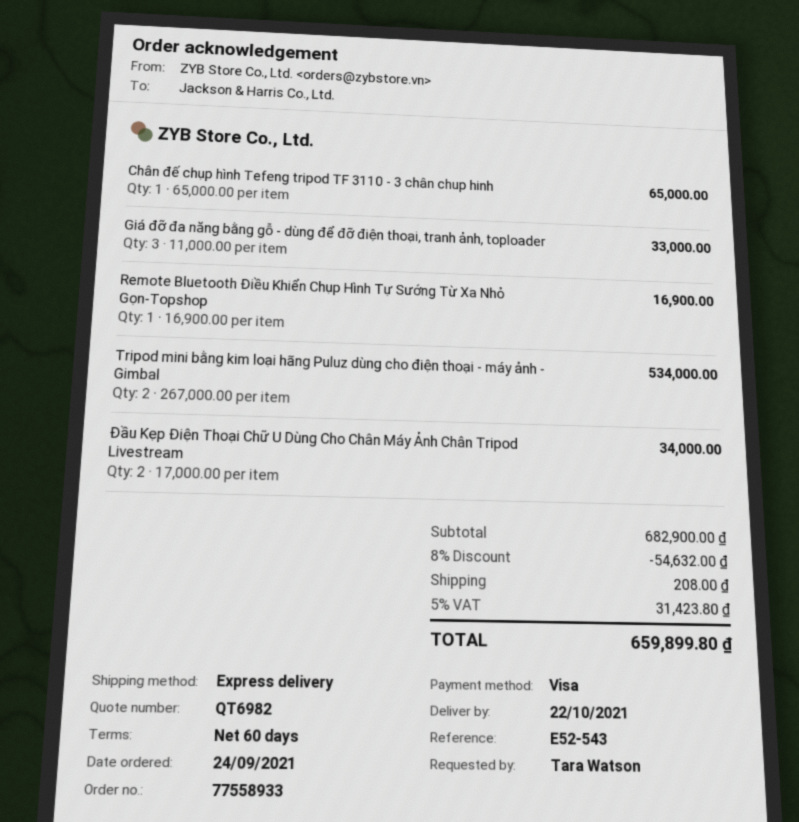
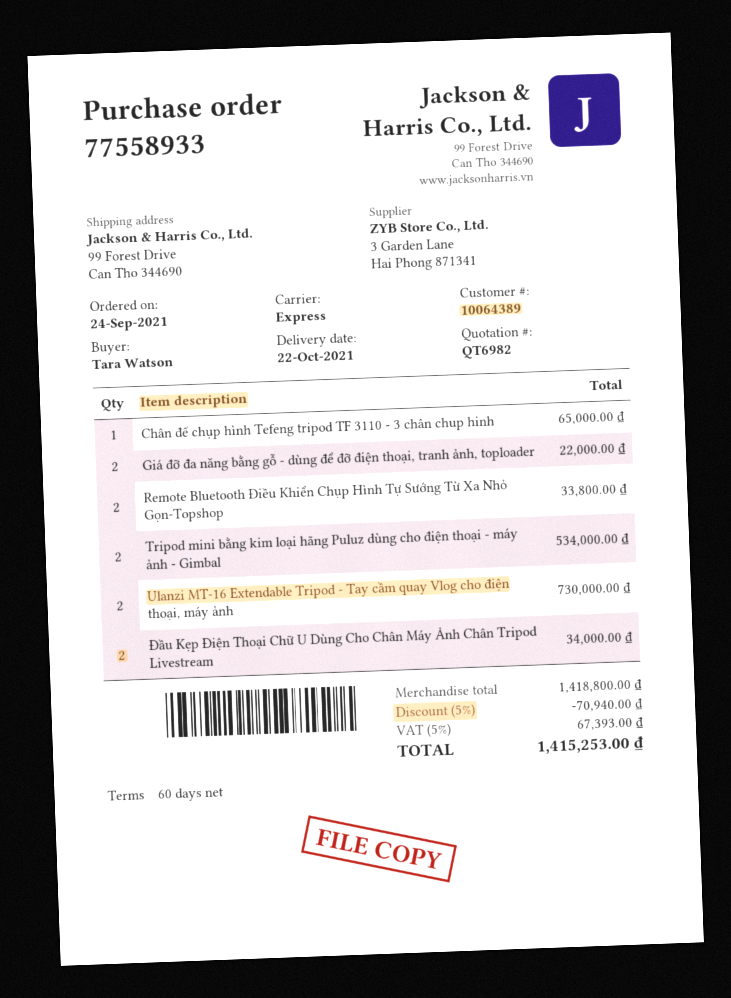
Giá đỡ đa năng bằng gỗ - dùng để đỡ điện thoại, tranh ảnh, toploader: 3 for 33000.00 -> 2 for 22000.00
Remote Bluetooth Điều Khiển Chụp Hình Tự Sướng Từ Xa Nhỏ Gọn-Topshop: 1 for 16900.00 -> 2 for 33800.00
Ulanzi MT-16 Extendable Tripod - Tay cầm quay Vlog cho điện thoại, máy ảnh: none -> 2 for 730000.00
subtotal: 682900.00 -> 1418800.00
discount: 8% = 54632.00 -> 5% = 70940.00
shipping: 208.00 -> none
tax: 5% = 31423.80 -> 5% = 67393.00
total: 659899.80 -> 1415253.00

